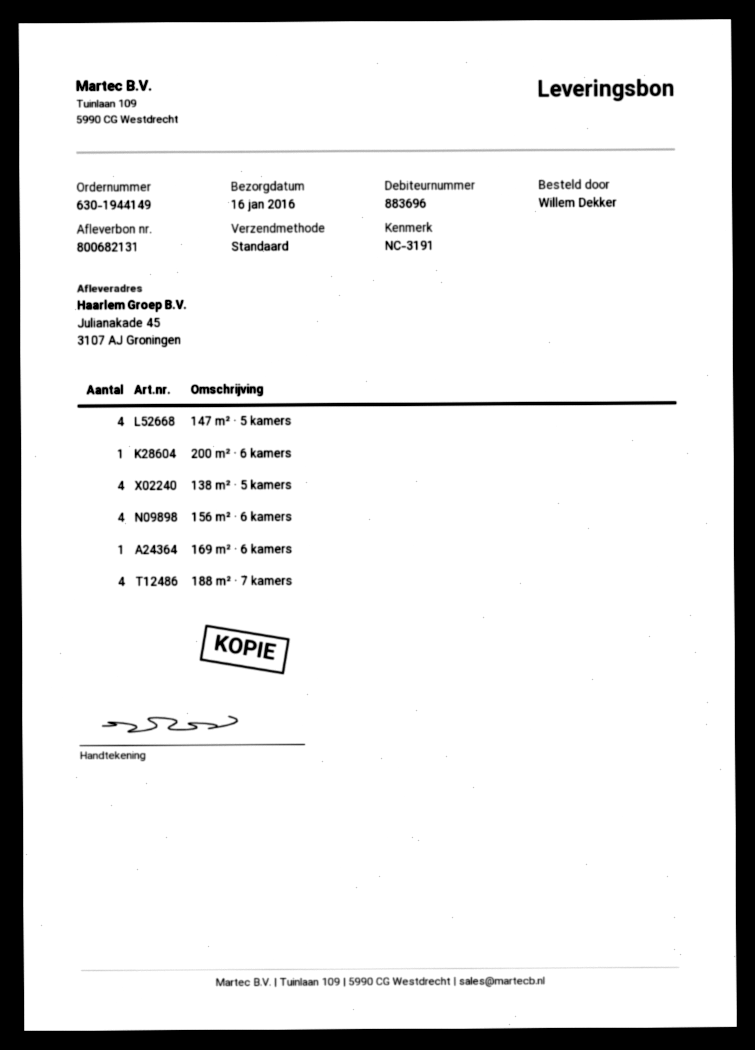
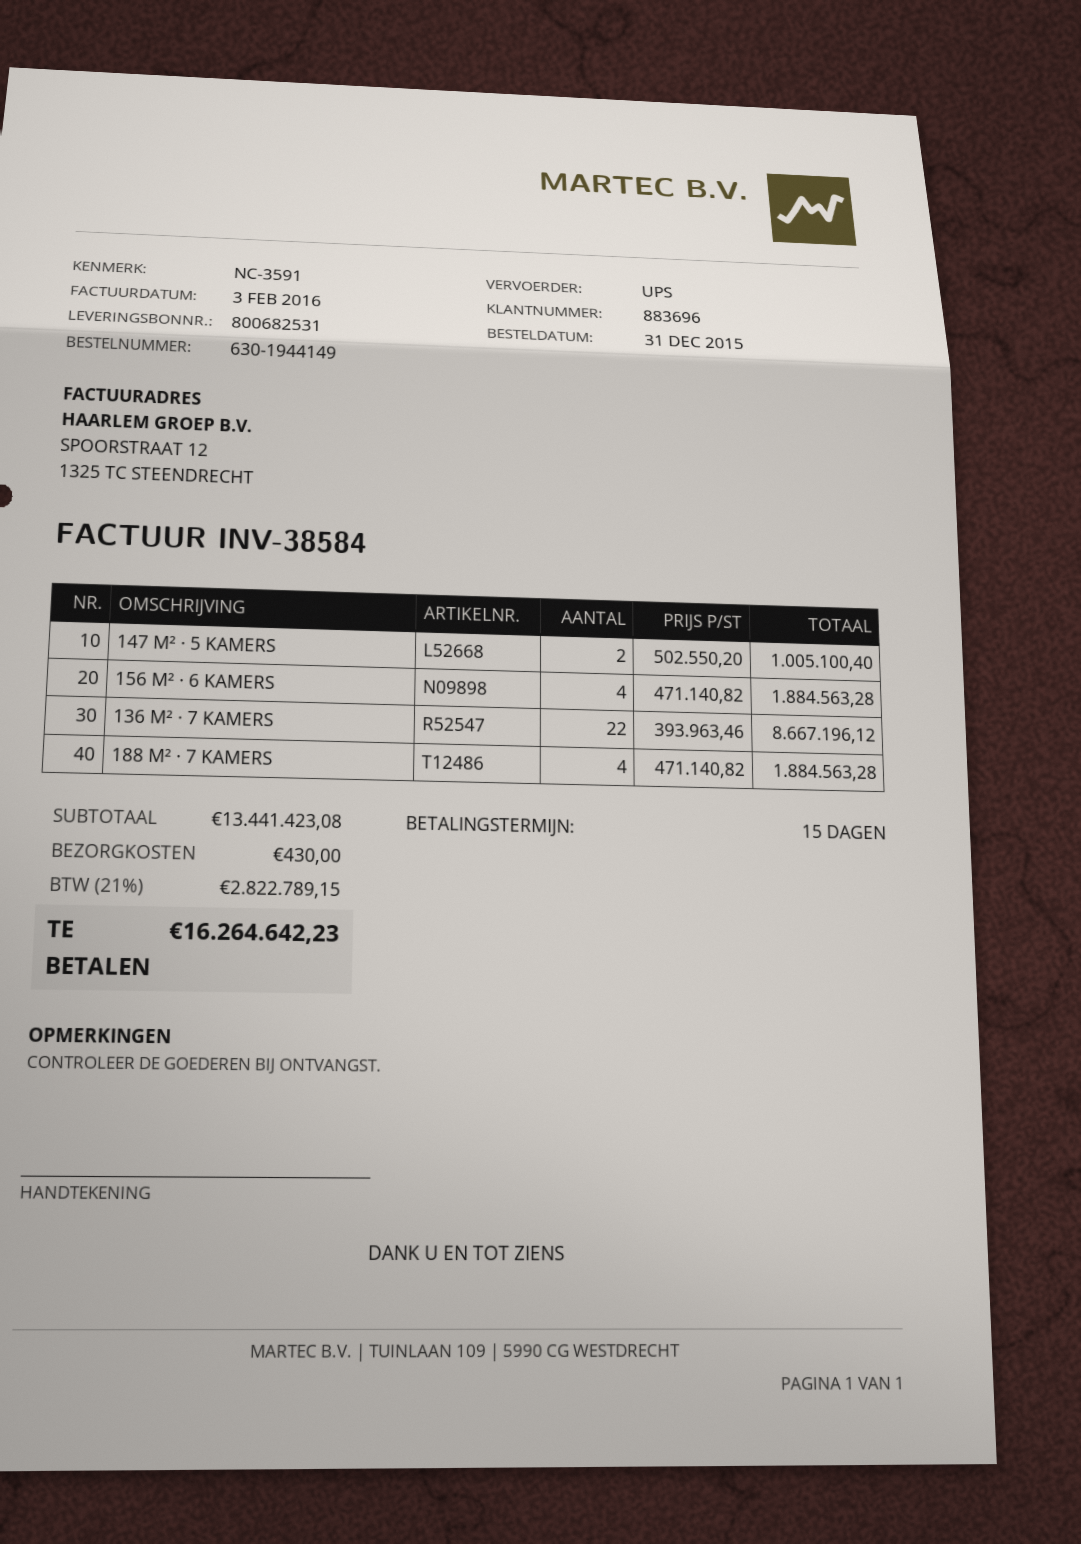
delivery note number: 800682131 -> 800682531
reference: NC-3191 -> NC-3591
shipping method: standard -> UPS
147 m² · 5 kamers: 4 -> 2
200 m² · 6 kamers: 1 -> none
138 m² · 5 kamers: 4 -> none
169 m² · 6 kamers: 1 -> none
136 M² · 7 KAMERS: none -> 22

